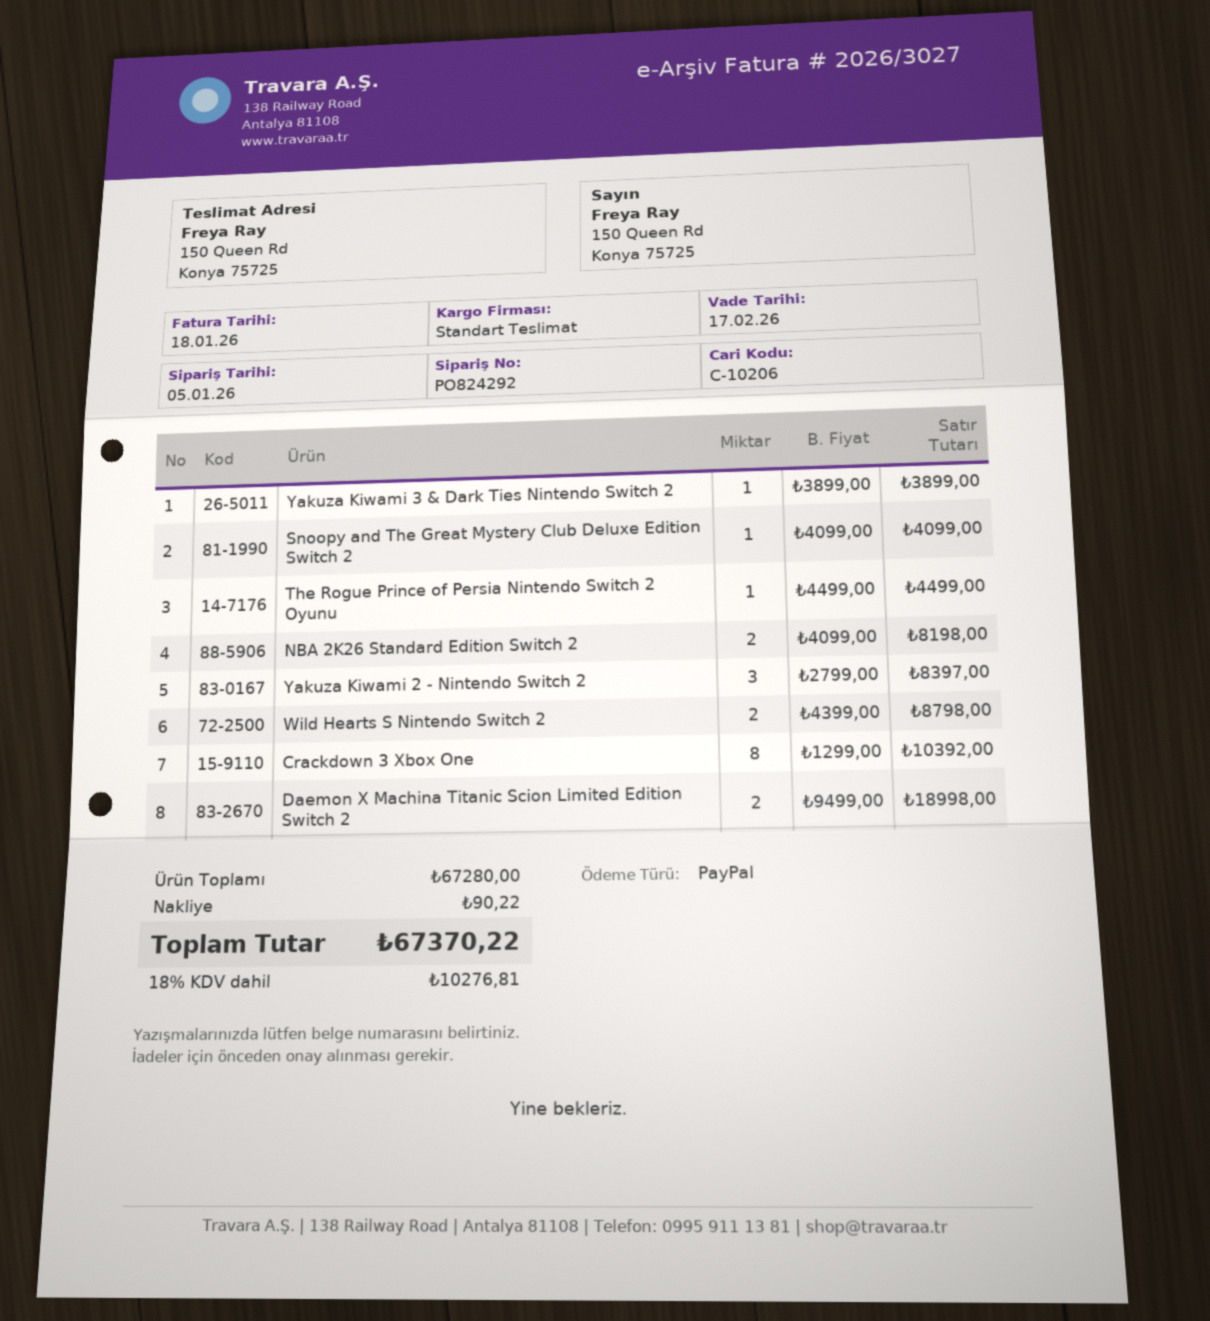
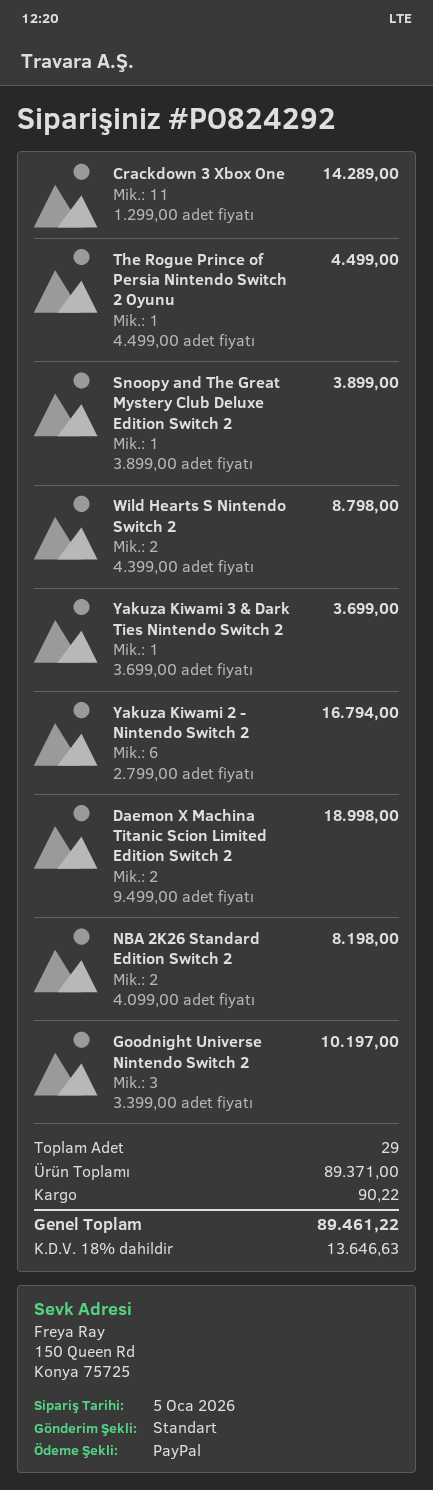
Yakuza Kiwami 3 & Dark Ties Nintendo Switch 2: 1 x 3899.00 = 3899.00 -> 1 x 3699.00 = 3699.00
Snoopy and The Great Mystery Club Deluxe Edition Switch 2: 1 x 4099.00 = 4099.00 -> 1 x 3899.00 = 3899.00
Yakuza Kiwami 2 - Nintendo Switch 2: 3 x 2799.00 = 8397.00 -> 6 x 2799.00 = 16794.00
Crackdown 3 Xbox One: 8 x 1299.00 = 10392.00 -> 11 x 1299.00 = 14289.00
Goodnight Universe Nintendo Switch 2: none -> 3 x 3399.00 = 10197.00
subtotal: 67280.00 -> 89371.00
tax: 18% = 10276.81 -> 18% = 13646.63
total: 67370.22 -> 89461.22

